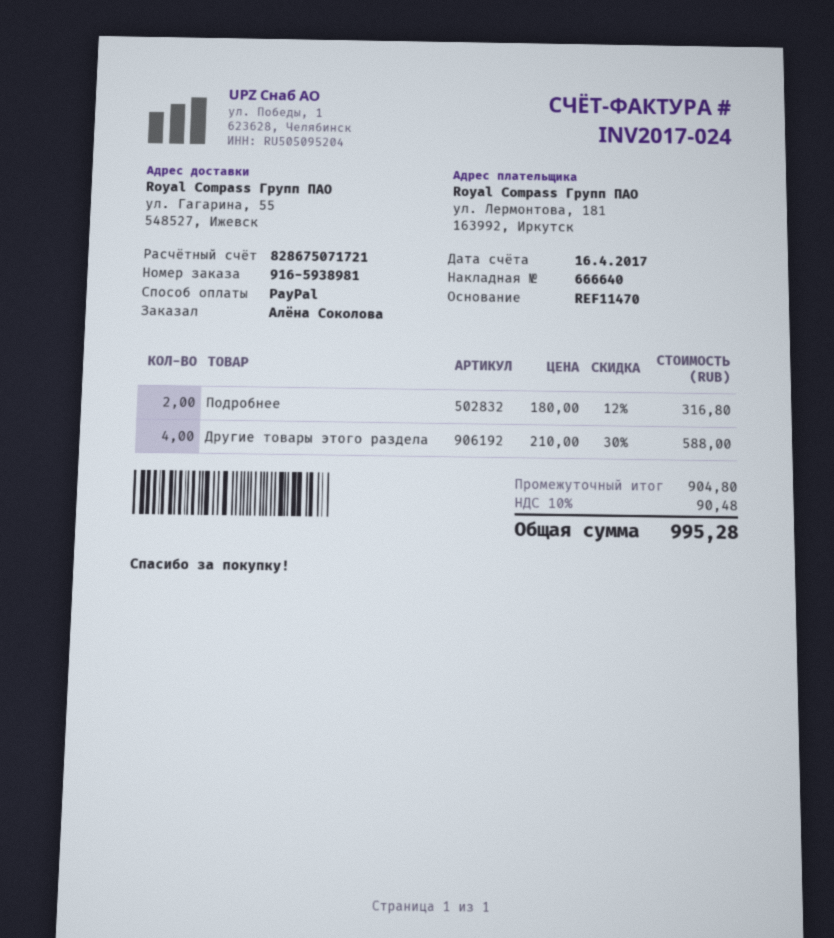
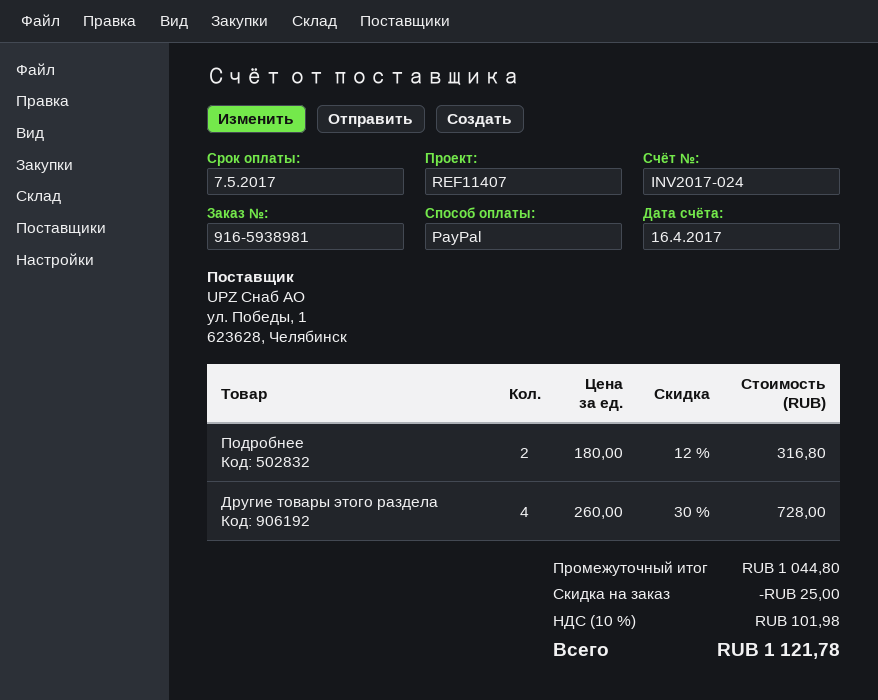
reference: REF11470 -> REF11407
Другие товары этого раздела: 4 x 210.00 - 30% = 588.00 -> 4 x 260.00 - 30% = 728.00
subtotal: 904.80 -> 1044.80
discount: none -> 25.00
tax: 10% = 90.48 -> 10% = 101.98
total: 995.28 -> 1121.78

